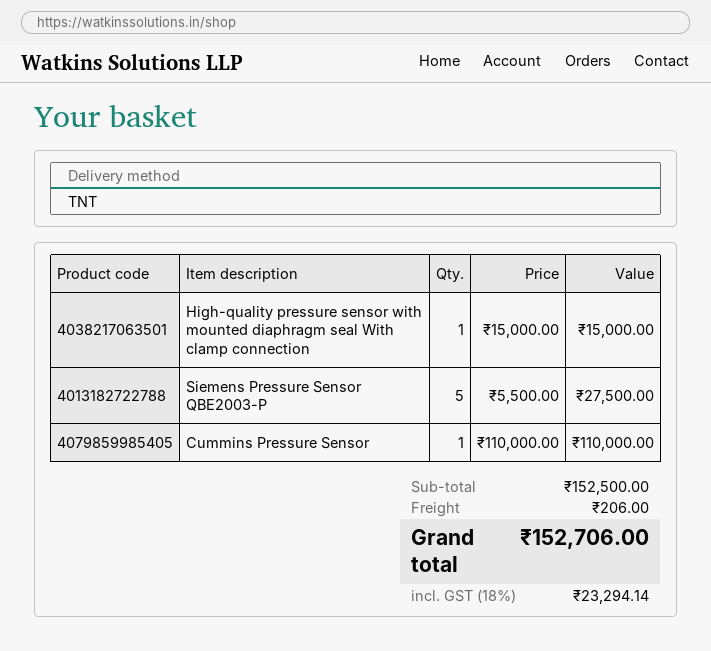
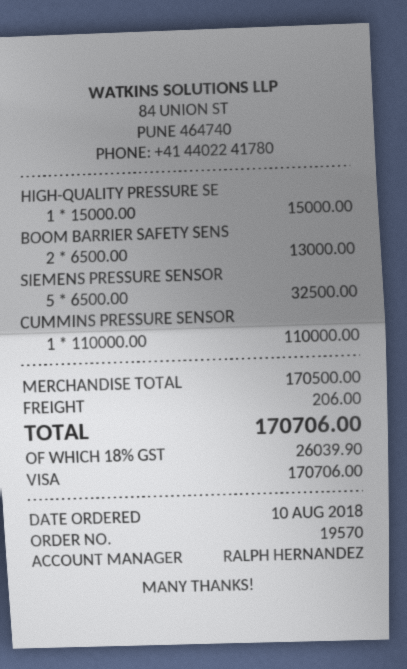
Siemens Pressure Sensor QBE2003-P: 5 x 5500.00 = 27500.00 -> 5 x 6500.00 = 32500.00
BOOM BARRIER SAFETY SENS: none -> 2 x 6500.00 = 13000.00
subtotal: 152500.00 -> 170500.00
tax: 18% = 23294.14 -> 18% = 26039.90
total: 152706.00 -> 170706.00

